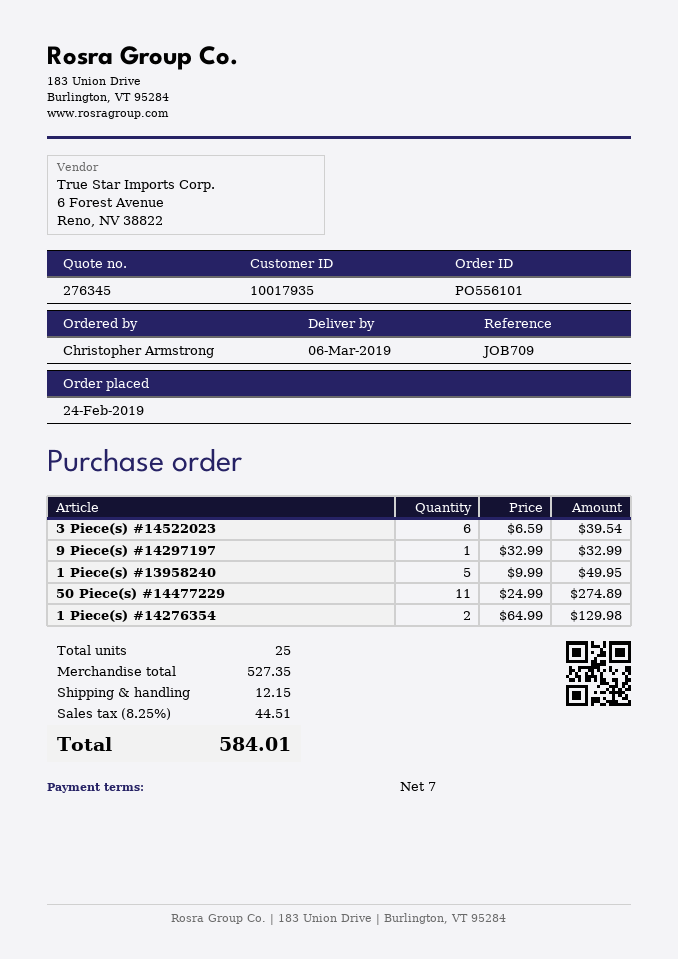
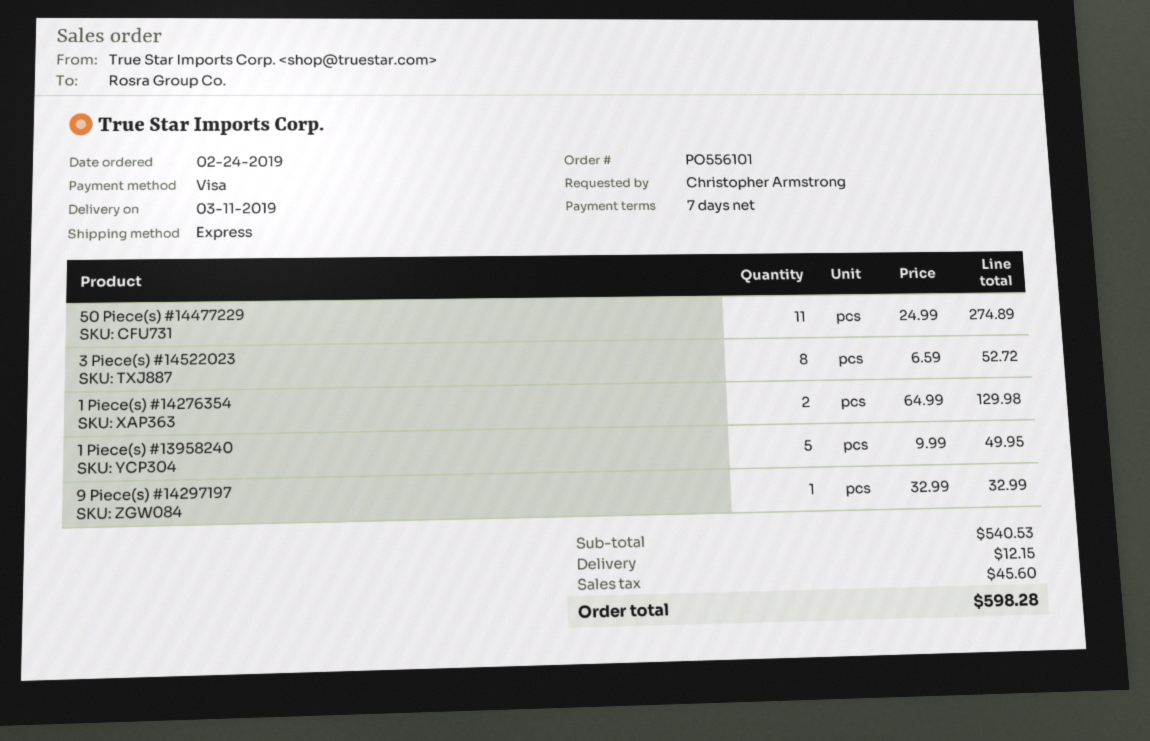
delivery date: 2019-03-06 -> 2019-03-11
3 Piece(s) #14522023: 6 x 6.59 = 39.54 -> 8 x 6.59 = 52.72
subtotal: 527.35 -> 540.53
tax: 44.51 -> 45.60
total: 584.01 -> 598.28

